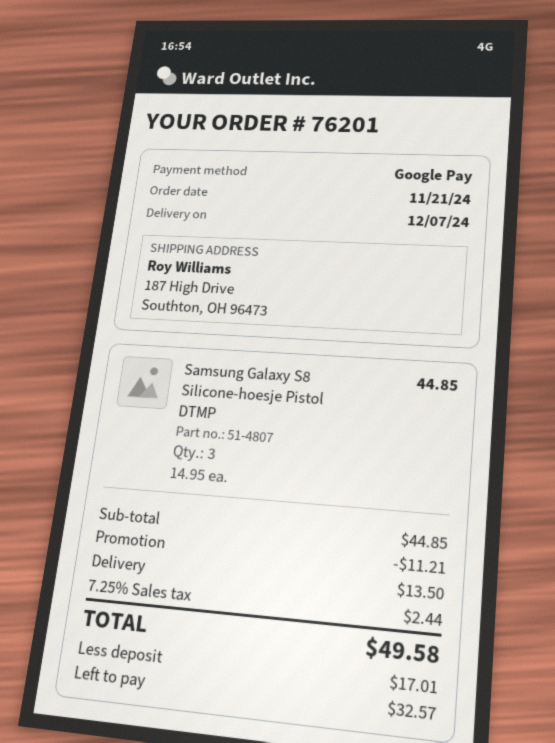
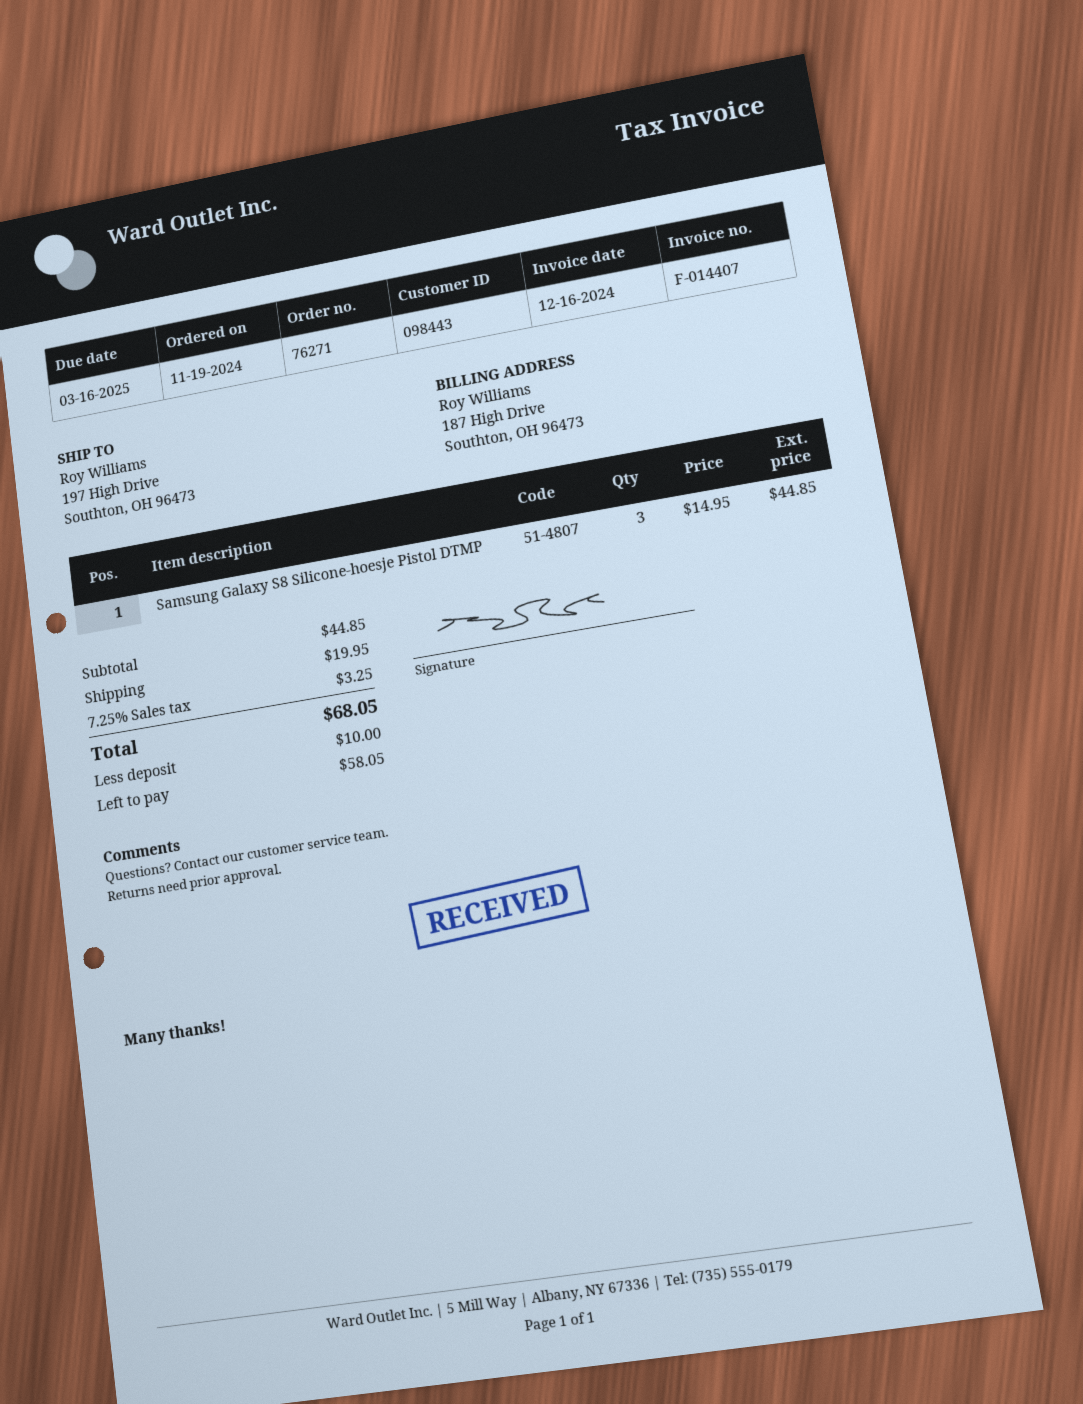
order number: 76201 -> 76271
order date: 2024-11-21 -> 2024-11-19
ship to: 187 High Drive, Southton, OH 96473 -> 197 High Drive, Southton, OH 96473
discount: 11.21 -> none
shipping: 13.50 -> 19.95
tax: 7.25% = 2.44 -> 7.25% = 3.25
total: 49.58 -> 68.05
deposit: 17.01 -> 10.00
balance: 32.57 -> 58.05

